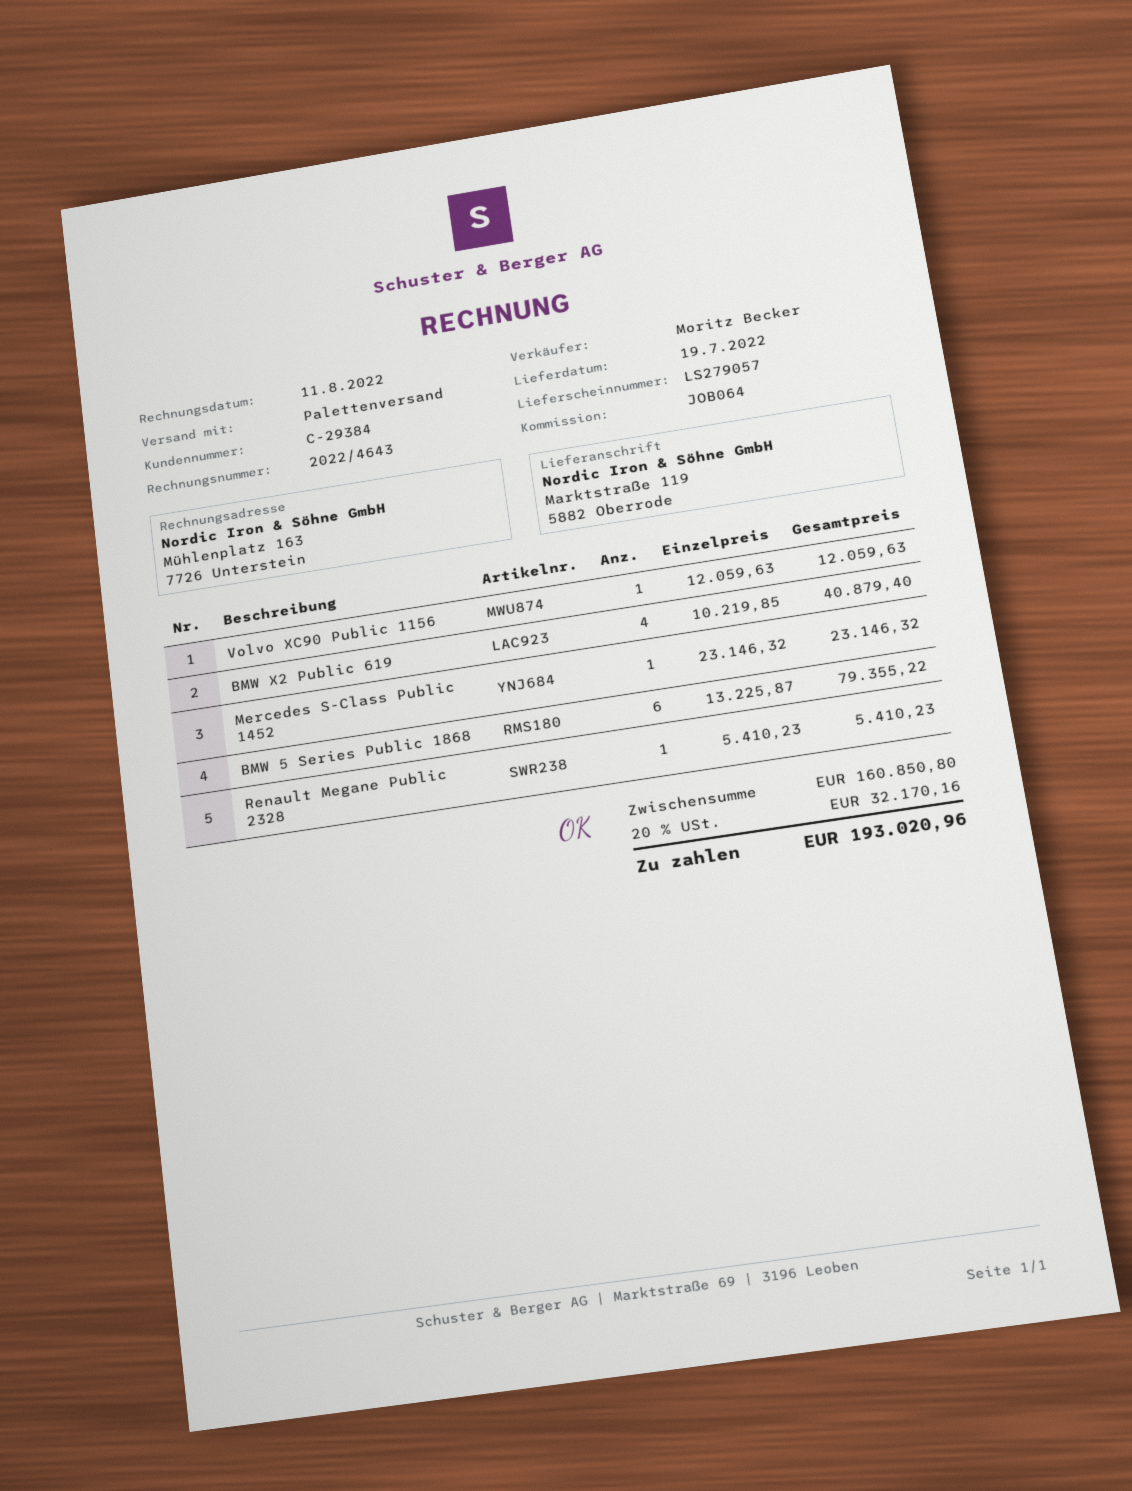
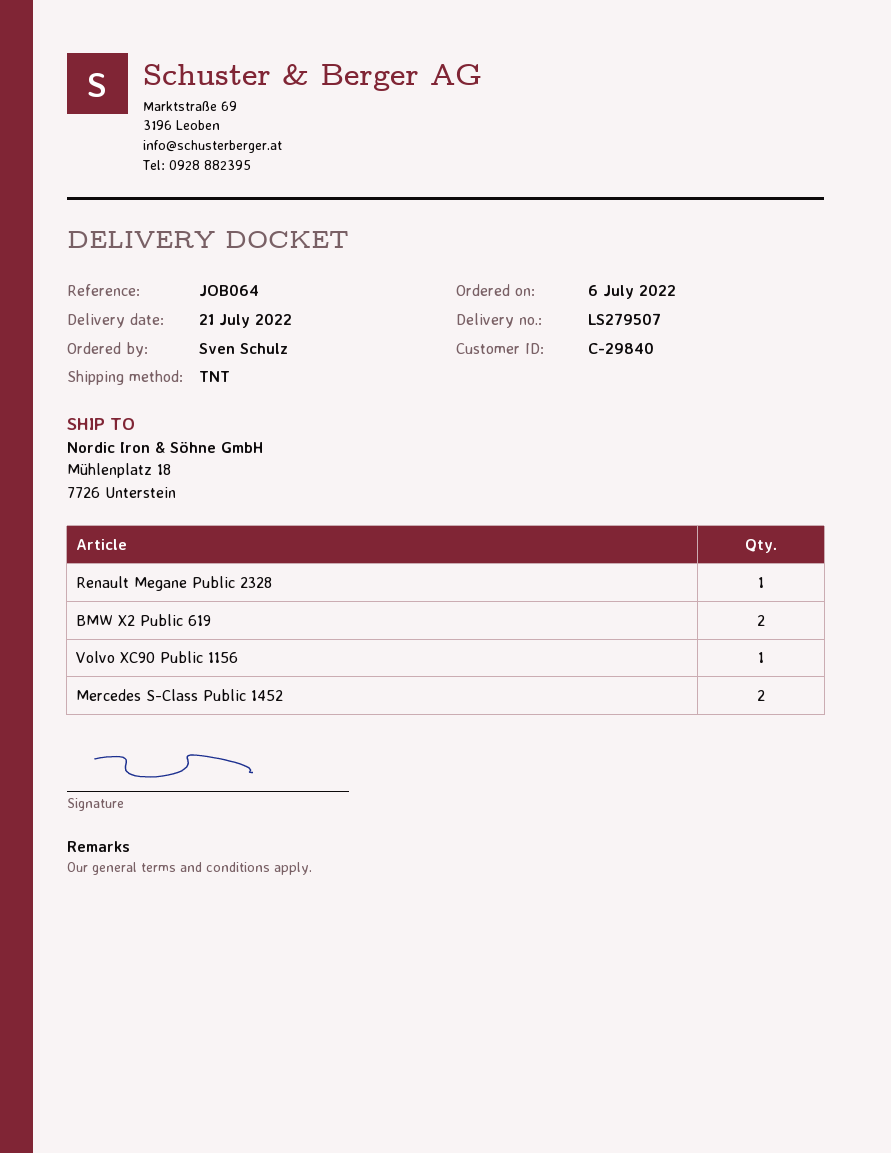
delivery note number: LS279057 -> LS279507
delivery date: 2022-07-19 -> 2022-07-21
customer number: C-29384 -> C-29840
shipping method: pallet freight -> TNT
ship to: Marktstraße 119, 5882 Oberrode -> Mühlenplatz 18, 7726 Unterstein
BMW X2 Public 619: 4 -> 2
Mercedes S-Class Public 1452: 1 -> 2
BMW 5 Series Public 1868: 6 -> none

